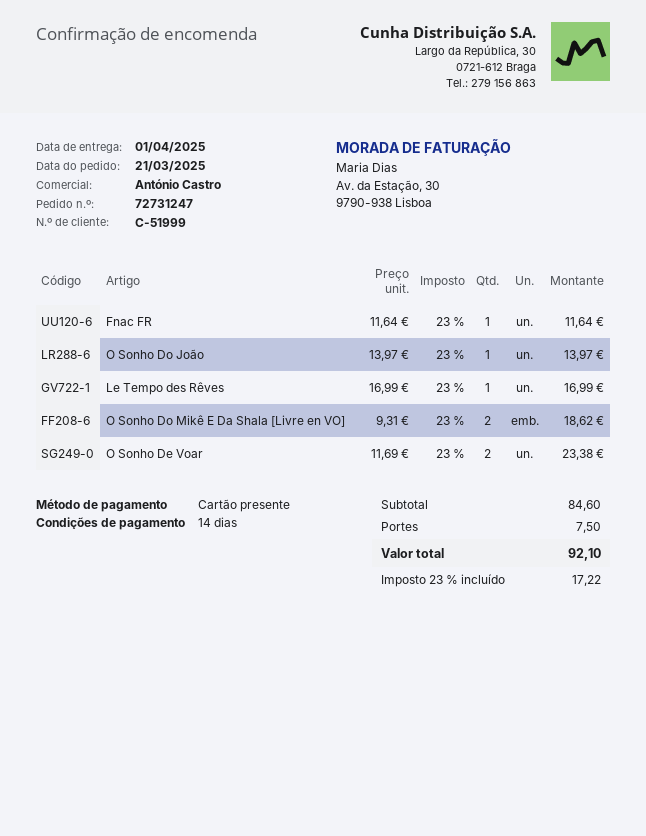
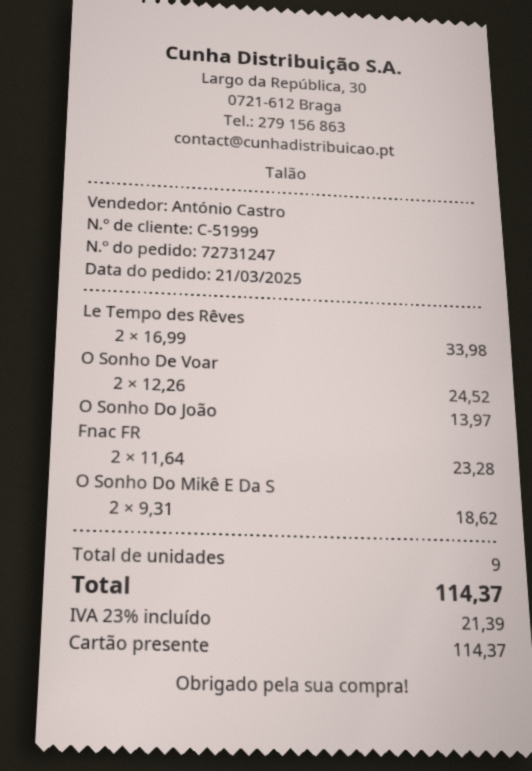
Fnac FR: 1 x 11.64 = 11.64 -> 2 x 11.64 = 23.28
Le Tempo des Rêves: 1 x 16.99 = 16.99 -> 2 x 16.99 = 33.98
O Sonho De Voar: 2 x 11.69 = 23.38 -> 2 x 12.26 = 24.52
shipping: 7.50 -> none
tax: 23% = 17.22 -> 23% = 21.39
total: 92.10 -> 114.37

